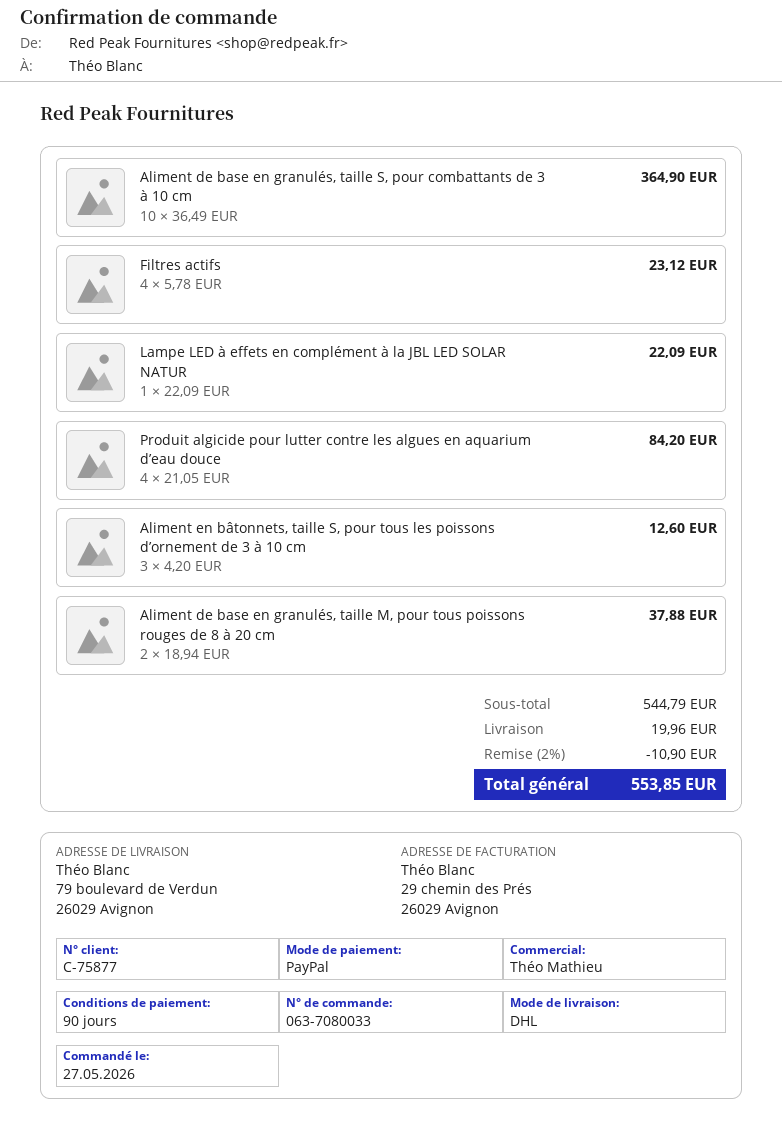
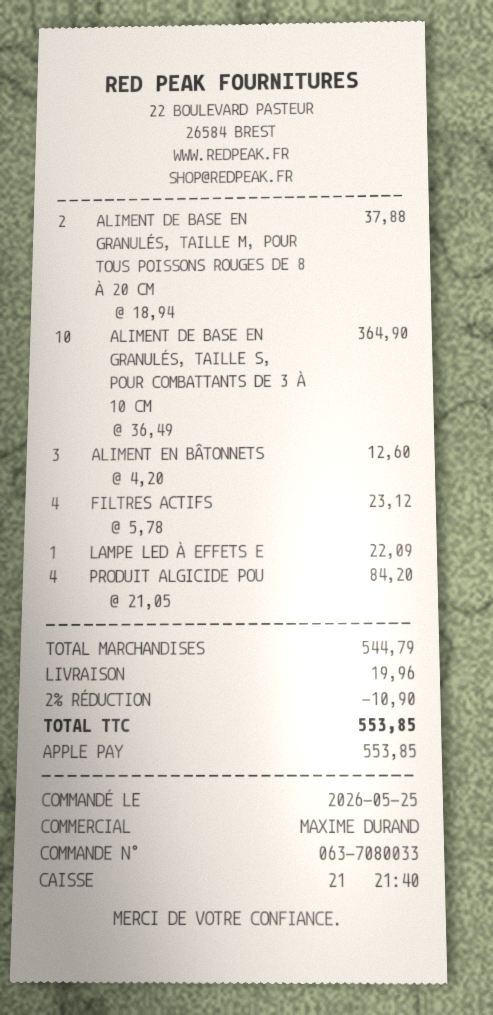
order date: 2026-05-27 -> 2026-05-25
sales rep: Théo Mathieu -> MAXIME DURAND
payment method: PayPal -> Apple Pay

